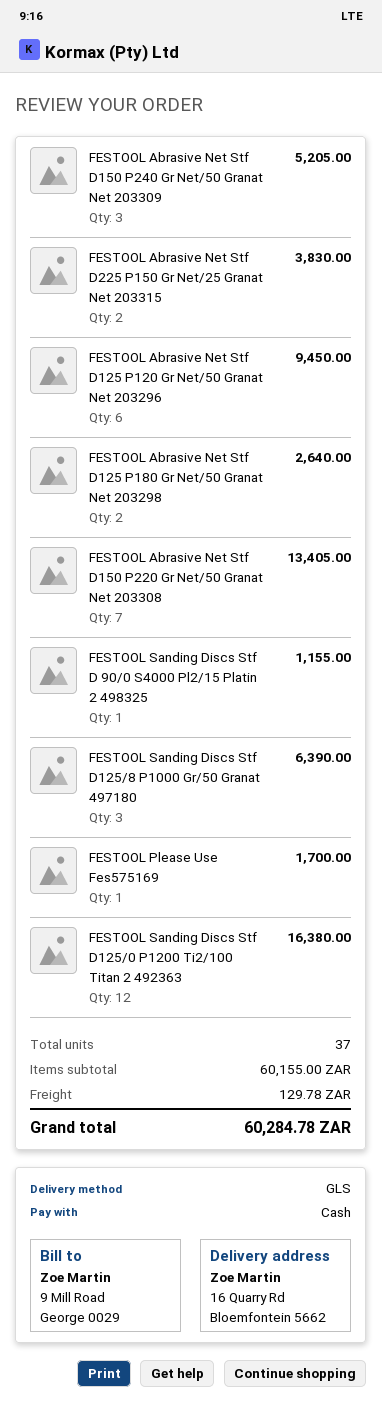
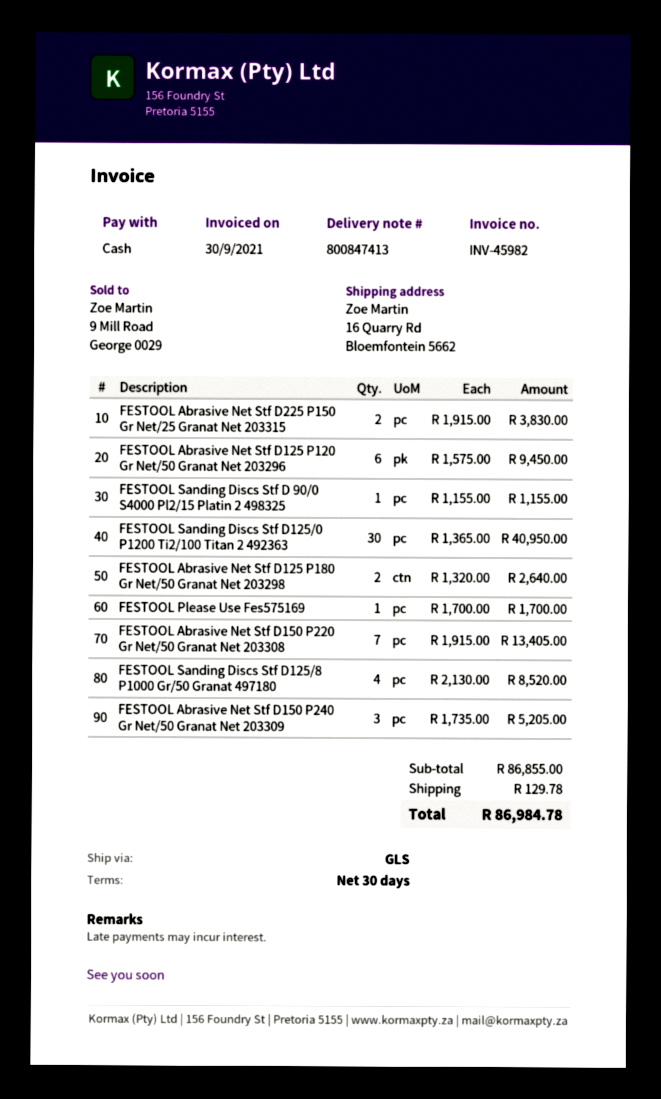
FESTOOL Sanding Discs Stf D125/8 P1000 Gr/50 Granat 497180: 3 for 6390.00 -> 4 for 8520.00
FESTOOL Sanding Discs Stf D125/0 P1200 Ti2/100 Titan 2 492363: 12 for 16380.00 -> 30 for 40950.00
subtotal: 60155.00 -> 86855.00
total: 60284.78 -> 86984.78

